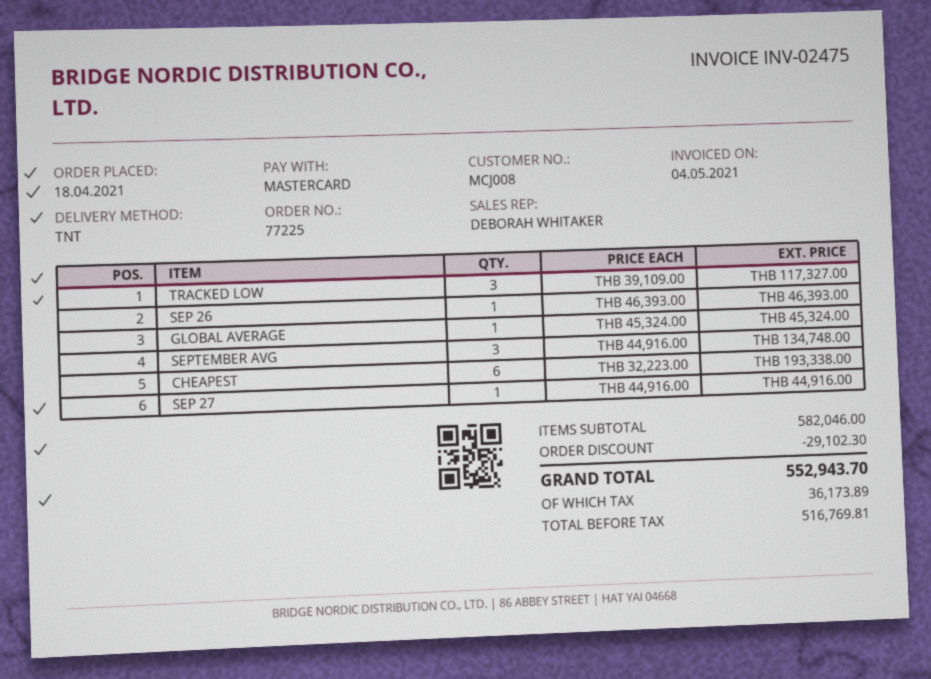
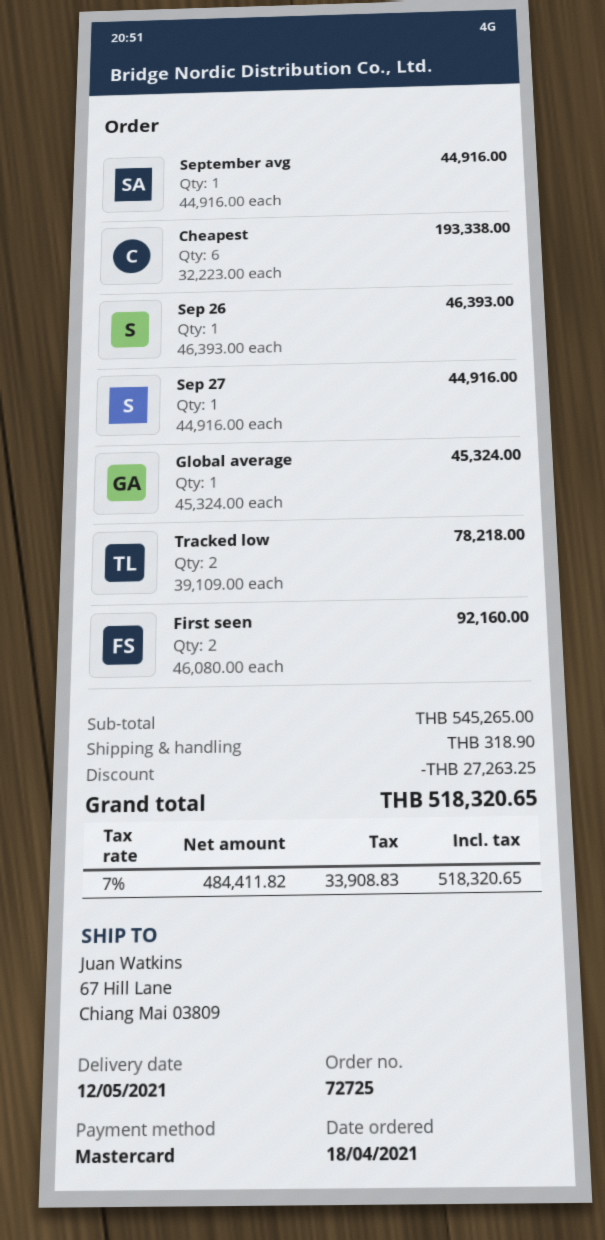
order number: 77225 -> 72725
TRACKED LOW: 3 x 39109.00 = 117327.00 -> 2 x 39109.00 = 78218.00
SEPTEMBER AVG: 3 x 44916.00 = 134748.00 -> 1 x 44916.00 = 44916.00
First seen: none -> 2 x 46080.00 = 92160.00
subtotal: 582046.00 -> 545265.00
discount: 29102.30 -> 27263.25
shipping: none -> 318.90
net: 516769.81 -> 484411.82
tax: 36173.89 -> 33908.83
total: 552943.70 -> 518320.65

